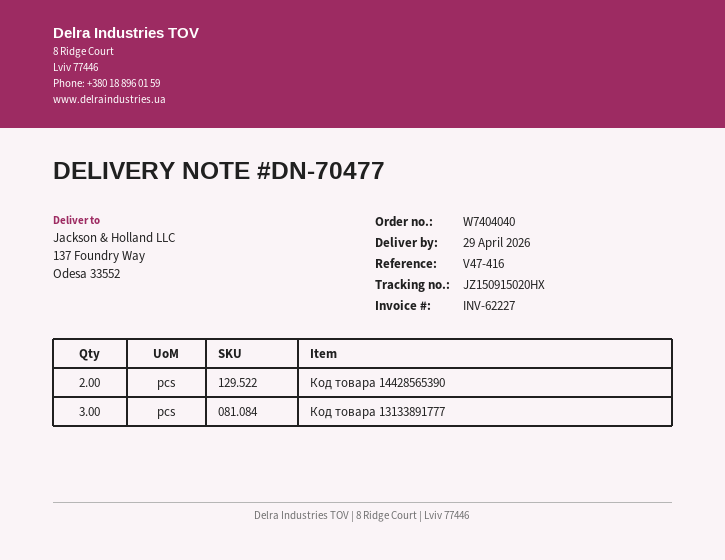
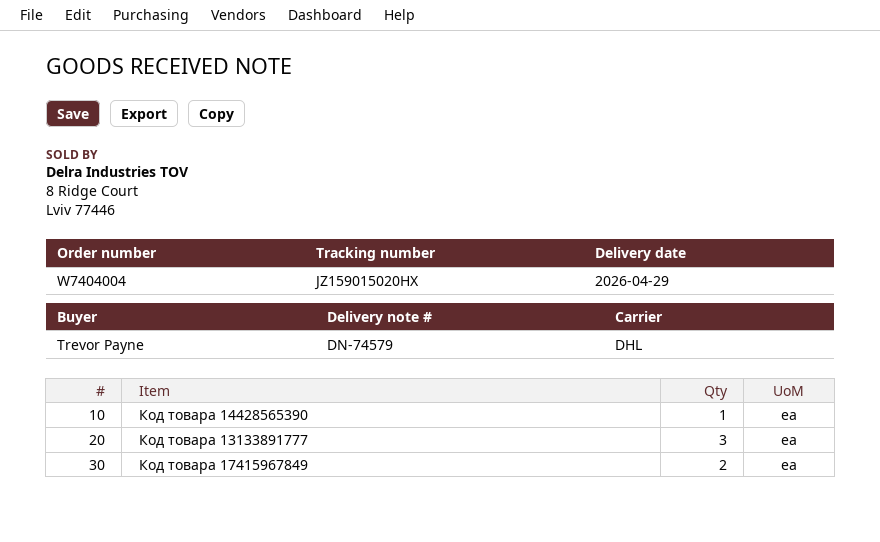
order number: W7404040 -> W7404004
delivery note number: DN-70477 -> DN-74579
tracking number: JZ150915020HX -> JZ159015020HX
Код товара 14428565390: 2 -> 1
Код товара 17415967849: none -> 2

